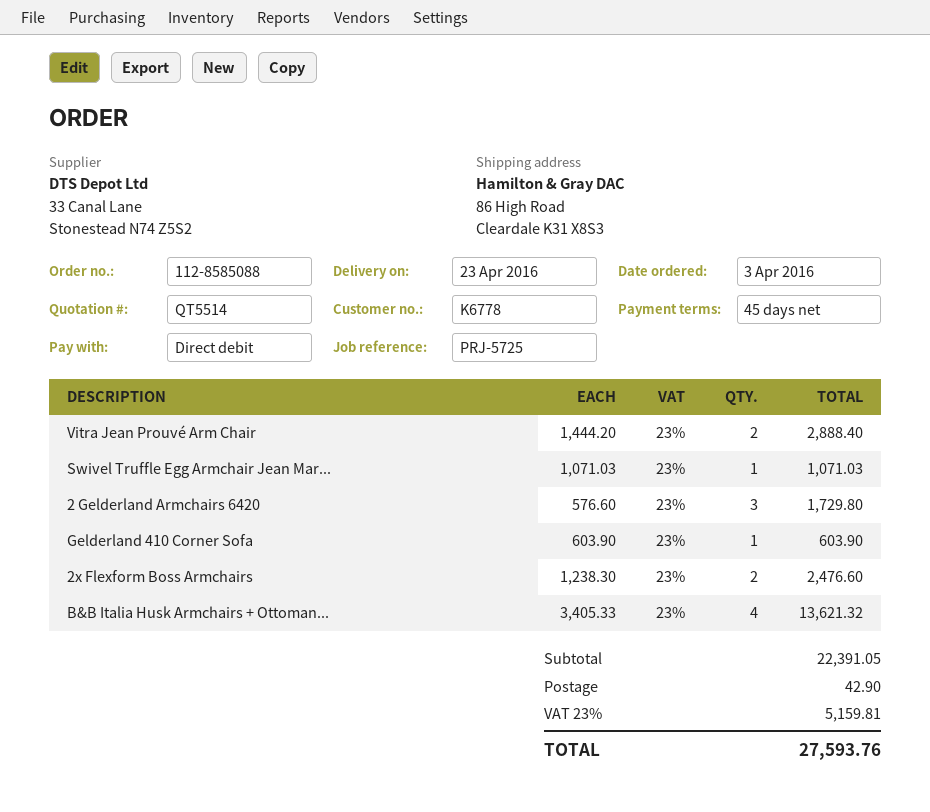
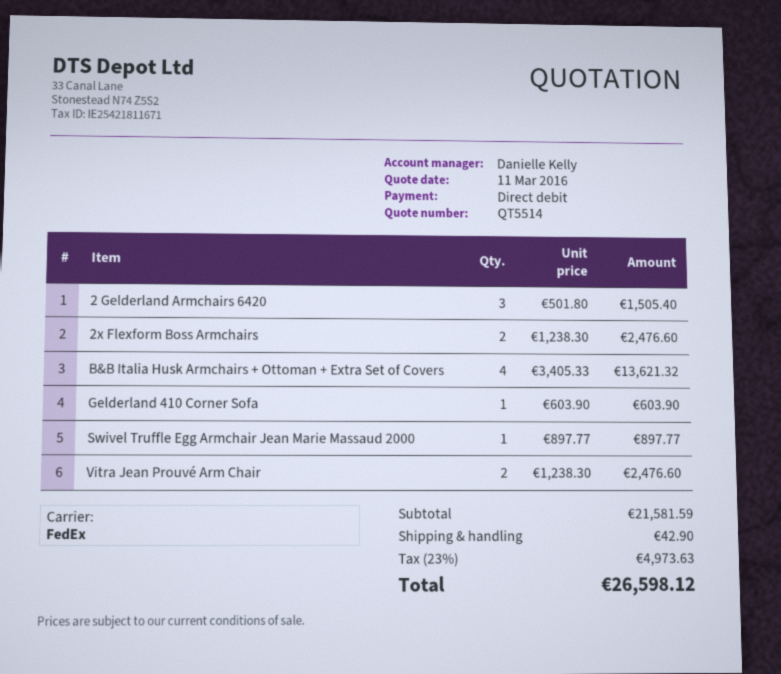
Vitra Jean Prouvé Arm Chair: 2 x 1444.20 = 2888.40 -> 2 x 1238.30 = 2476.60
Swivel Truffle Egg Armchair Jean Mar...: 1 x 1071.03 = 1071.03 -> 1 x 897.77 = 897.77
2 Gelderland Armchairs 6420: 3 x 576.60 = 1729.80 -> 3 x 501.80 = 1505.40
subtotal: 22391.05 -> 21581.59
tax: 23% = 5159.81 -> 23% = 4973.63
total: 27593.76 -> 26598.12

